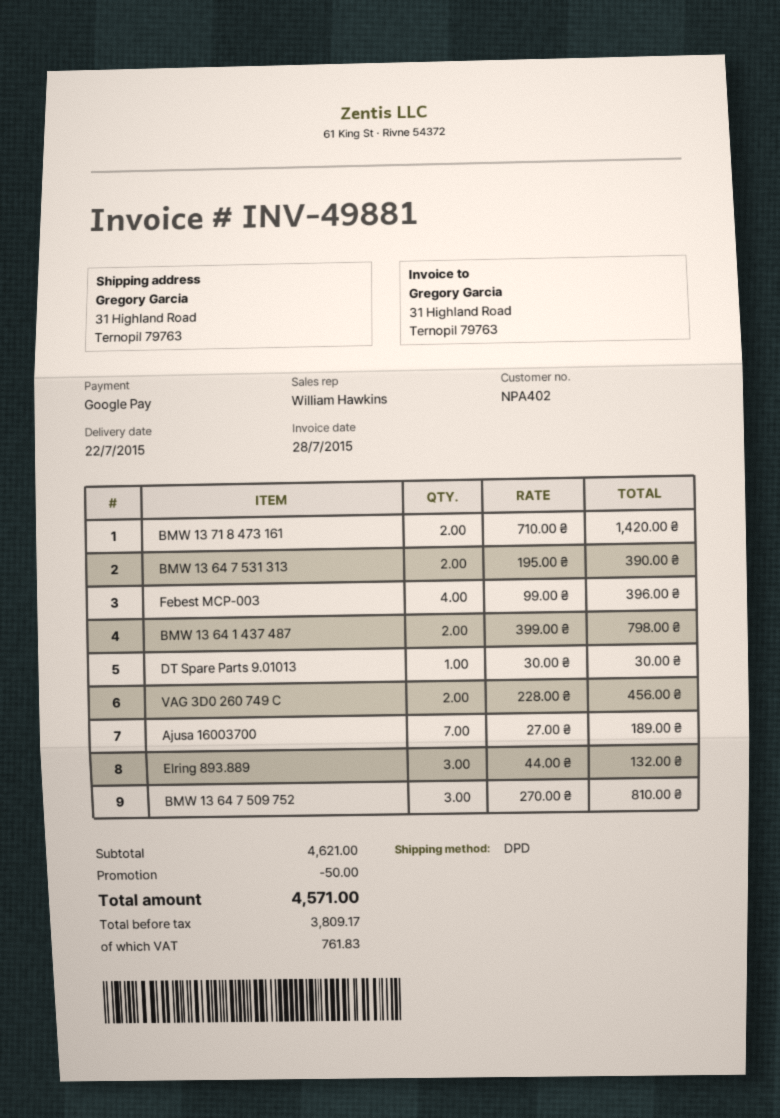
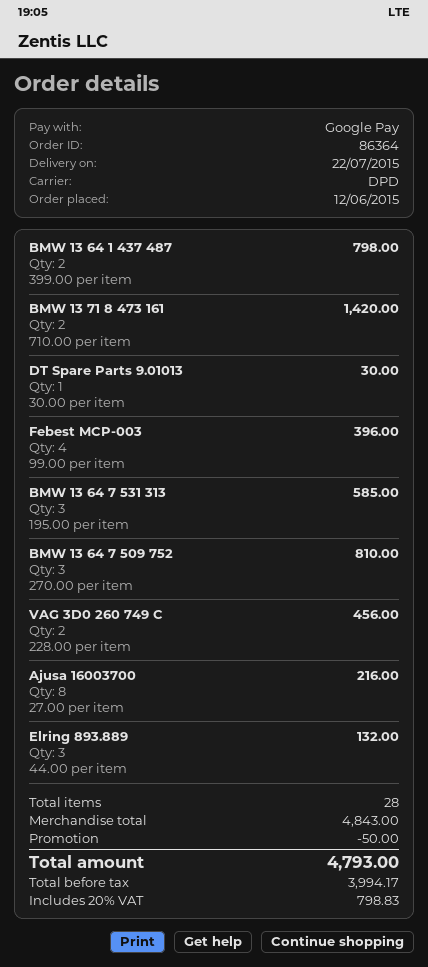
BMW 13 64 7 531 313: 2 x 195.00 = 390.00 -> 3 x 195.00 = 585.00
Ajusa 16003700: 7 x 27.00 = 189.00 -> 8 x 27.00 = 216.00
subtotal: 4621.00 -> 4843.00
net: 3809.17 -> 3994.17
tax: 761.83 -> 798.83
total: 4571.00 -> 4793.00

